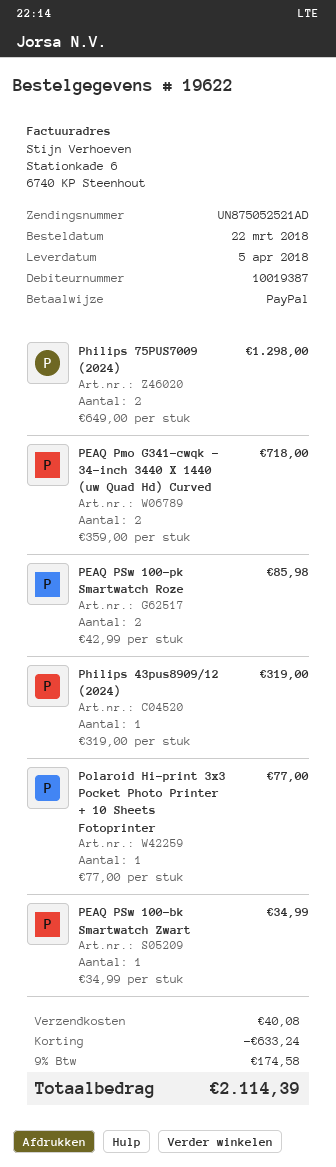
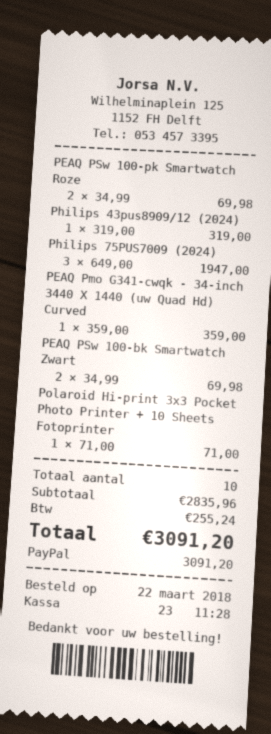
Philips 75PUS7009 (2024): 2 x 649.00 = 1298.00 -> 3 x 649.00 = 1947.00
PEAQ Pmo G341-cwqk - 34-inch 3440 X 1440 (uw Quad Hd) Curved: 2 x 359.00 = 718.00 -> 1 x 359.00 = 359.00
PEAQ PSw 100-pk Smartwatch Roze: 2 x 42.99 = 85.98 -> 2 x 34.99 = 69.98
Polaroid Hi-print 3x3 Pocket Photo Printer + 10 Sheets Fotoprinter: 1 x 77.00 = 77.00 -> 1 x 71.00 = 71.00
PEAQ PSw 100-bk Smartwatch Zwart: 1 x 34.99 = 34.99 -> 2 x 34.99 = 69.98
discount: 633.24 -> none
shipping: 40.08 -> none
tax: 174.58 -> 255.24
total: 2114.39 -> 3091.20

